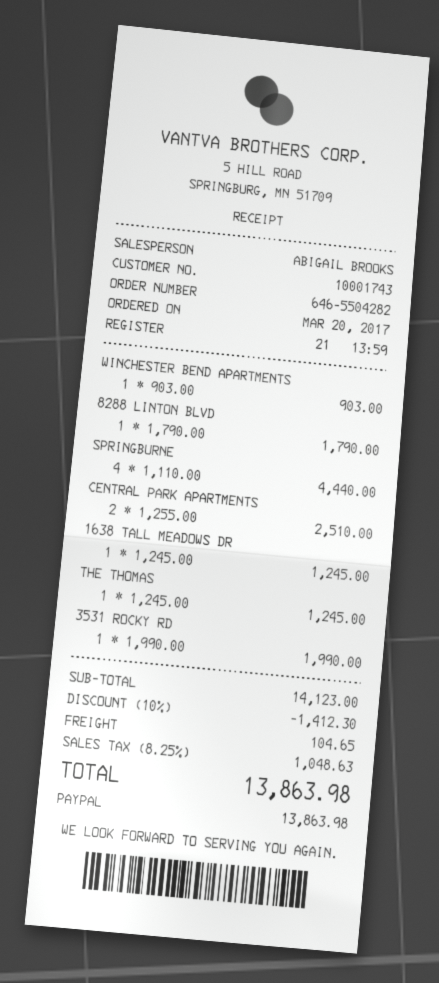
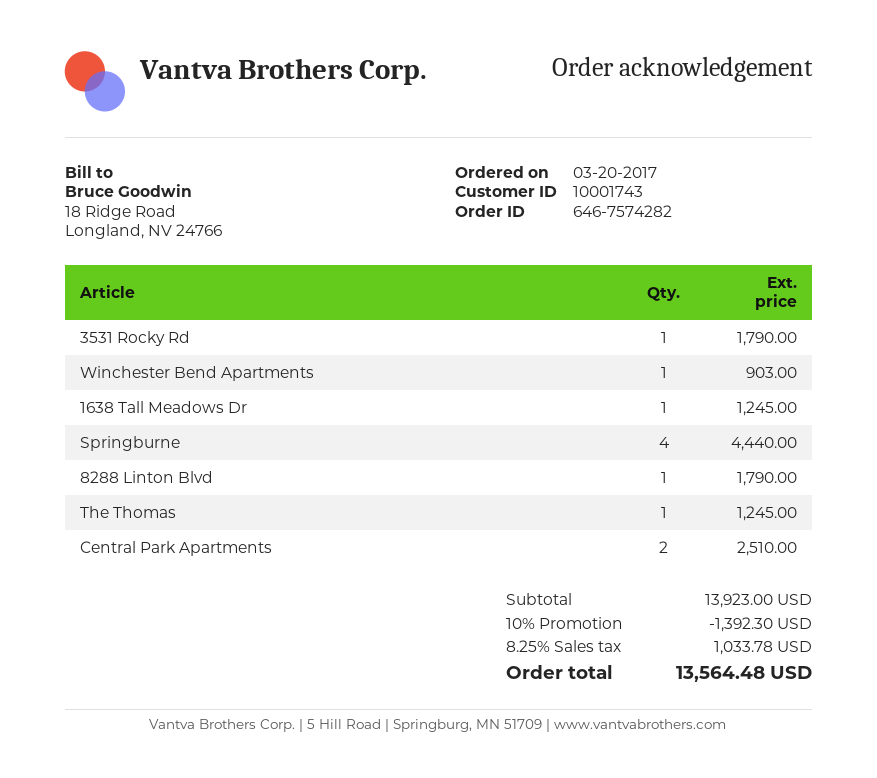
order number: 646-5504282 -> 646-7574282
3531 ROCKY RD: 1 for 1990.00 -> 1 for 1790.00
subtotal: 14123.00 -> 13923.00
discount: 10% = 1412.30 -> 10% = 1392.30
shipping: 104.65 -> none
tax: 8.25% = 1048.63 -> 8.25% = 1033.78
total: 13863.98 -> 13564.48

